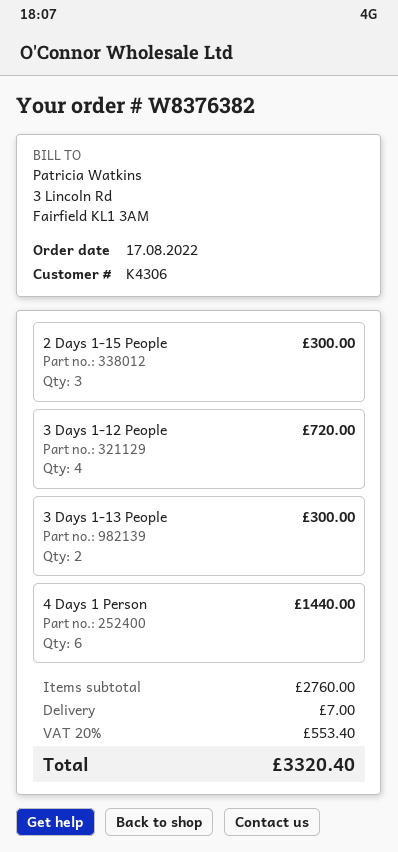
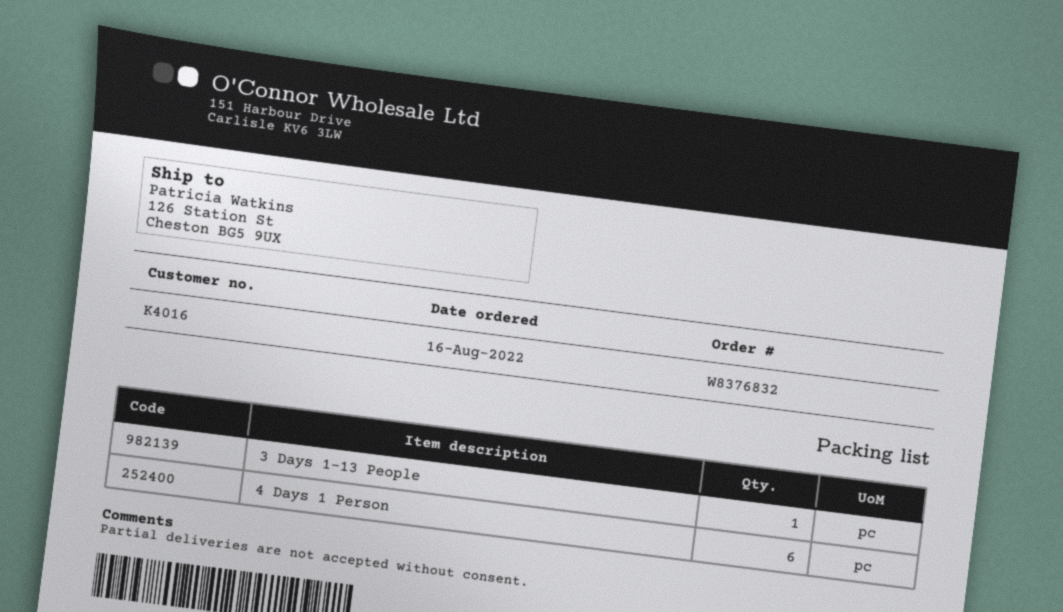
order number: W8376382 -> W8376832
order date: 2022-08-17 -> 2022-08-16
customer number: K4306 -> K4016
2 Days 1-15 People: 3 -> none
3 Days 1-12 People: 4 -> none
3 Days 1-13 People: 2 -> 1

